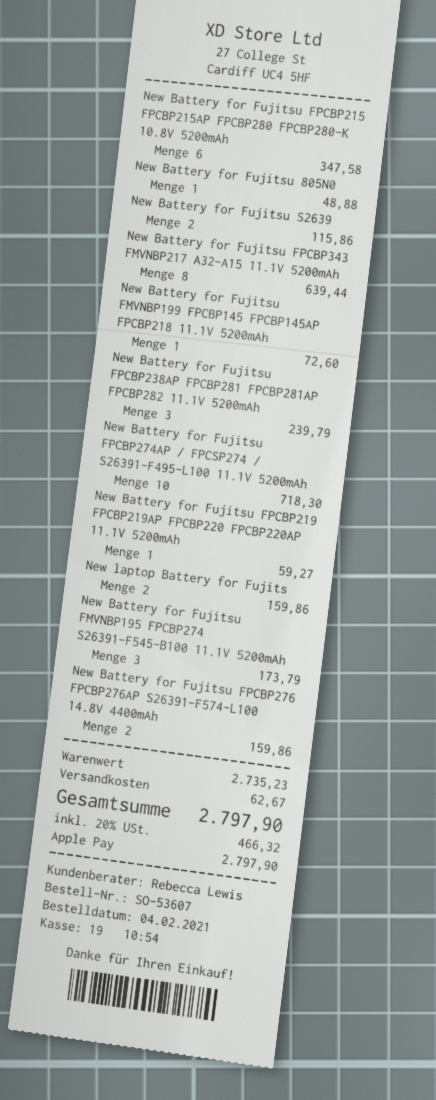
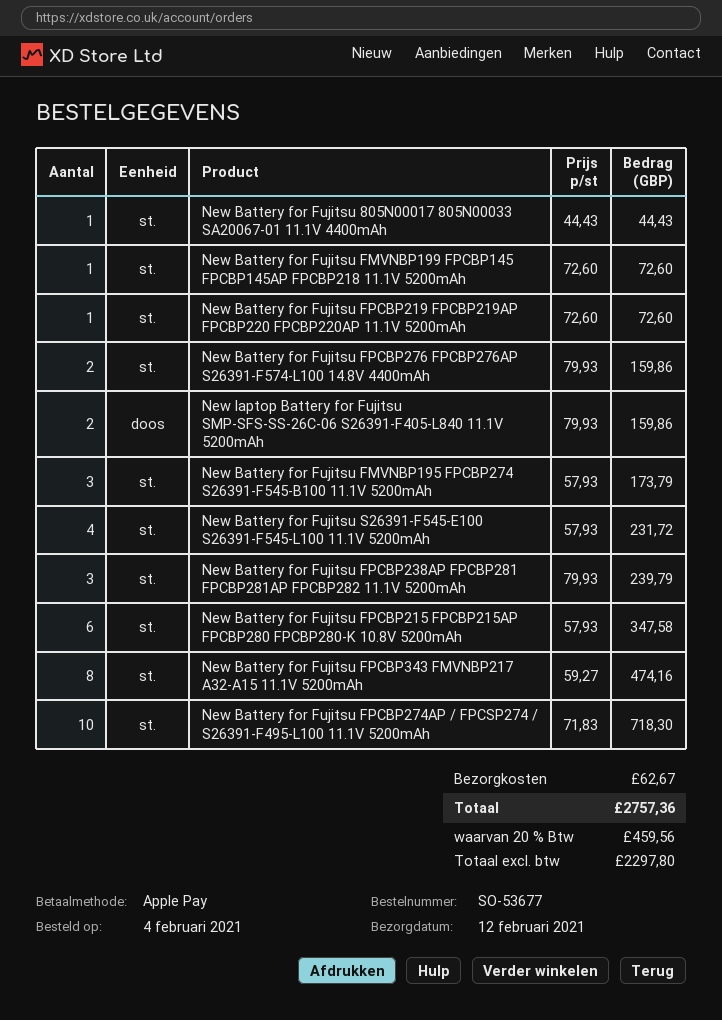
order number: SO-53607 -> SO-53677
New Battery for Fujitsu 805N0: 1 for 48.88 -> 1 for 44.43
New Battery for Fujitsu S2639: 2 for 115.86 -> 4 for 231.72
New Battery for Fujitsu FPCBP343 FMVNBP217 A32-A15 11.1V 5200mAh: 8 for 639.44 -> 8 for 474.16
New Battery for Fujitsu FPCBP219 FPCBP219AP FPCBP220 FPCBP220AP 11.1V 5200mAh: 1 for 59.27 -> 1 for 72.60
tax: 20% = 466.32 -> 20% = 459.56
total: 2797.90 -> 2757.36

